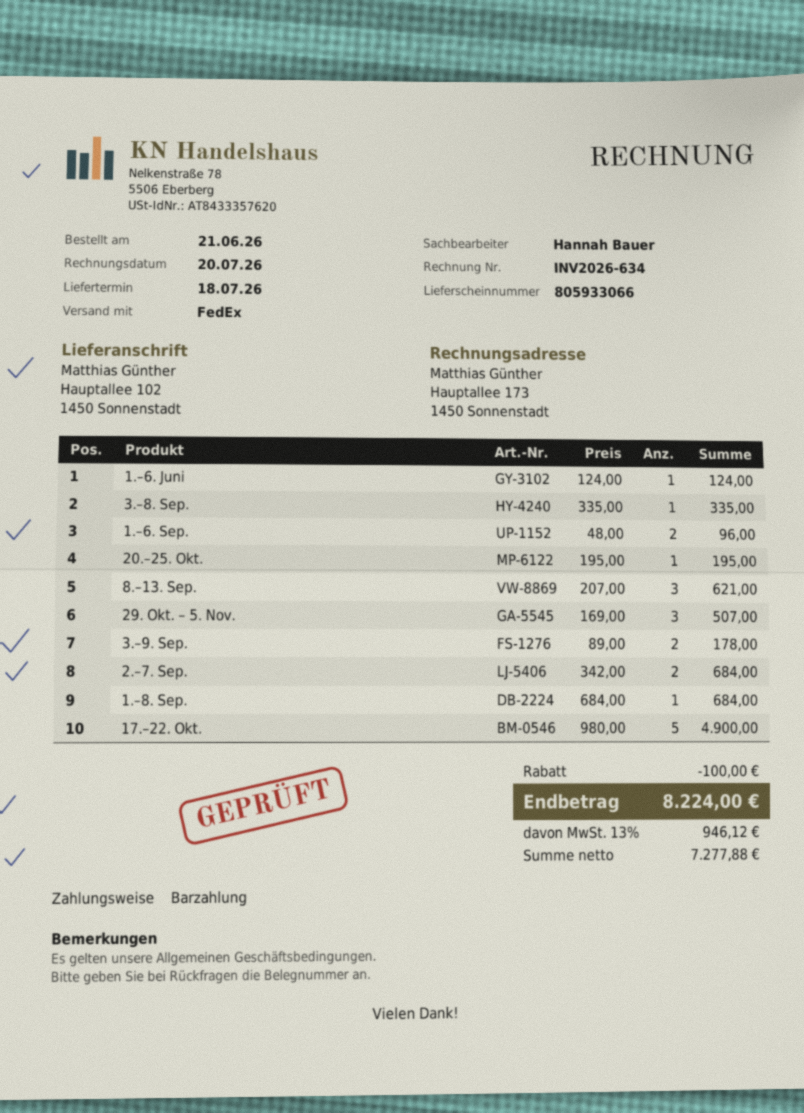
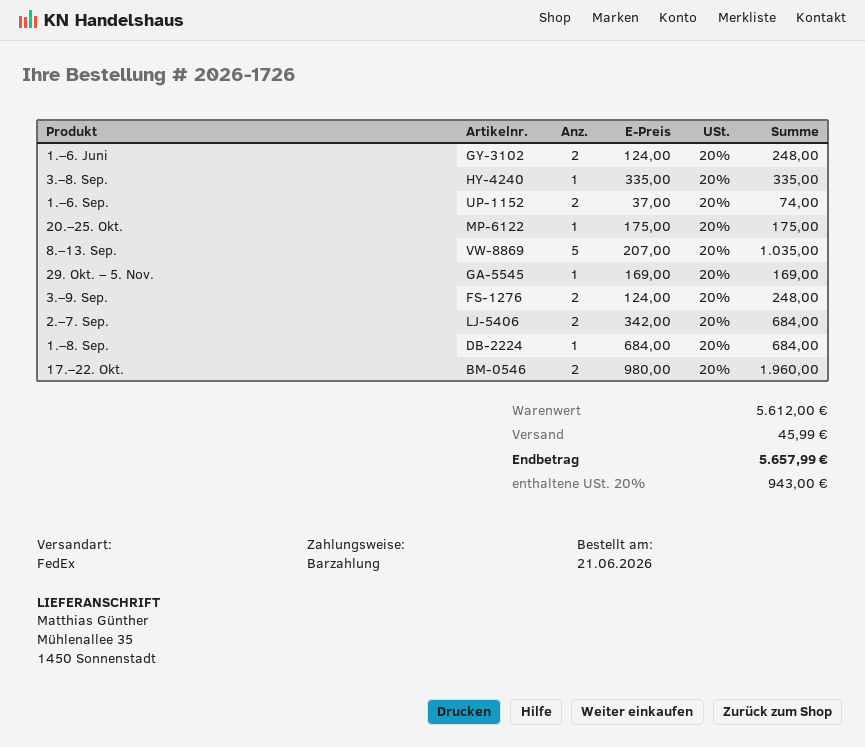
ship to: Hauptallee 102, 1450 Sonnenstadt -> Mühlenallee 35, 1450 Sonnenstadt
1.–6. Juni: 1 x 124.00 = 124.00 -> 2 x 124.00 = 248.00
1.–6. Sep.: 2 x 48.00 = 96.00 -> 2 x 37.00 = 74.00
20.–25. Okt.: 1 x 195.00 = 195.00 -> 1 x 175.00 = 175.00
8.–13. Sep.: 3 x 207.00 = 621.00 -> 5 x 207.00 = 1035.00
29. Okt. – 5. Nov.: 3 x 169.00 = 507.00 -> 1 x 169.00 = 169.00
3.–9. Sep.: 2 x 89.00 = 178.00 -> 2 x 124.00 = 248.00
17.–22. Okt.: 5 x 980.00 = 4900.00 -> 2 x 980.00 = 1960.00
discount: 100.00 -> none
shipping: none -> 45.99
tax: 13% = 946.12 -> 20% = 943.00
total: 8224.00 -> 5657.99

